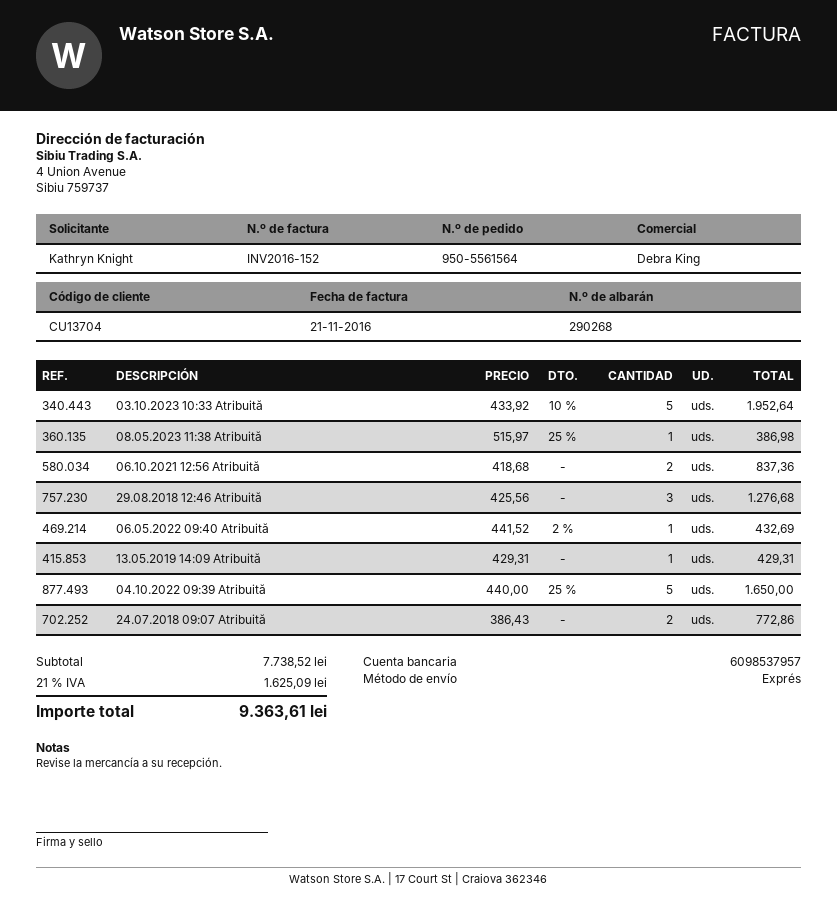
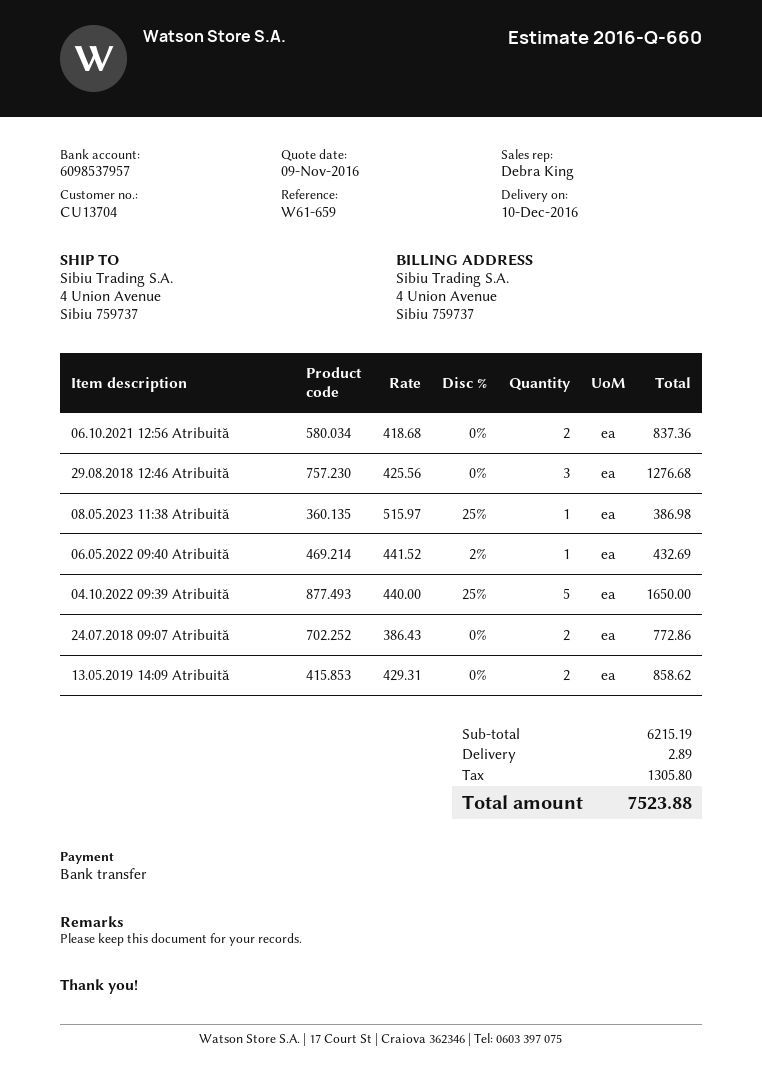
03.10.2023 10:33 Atribuită: 5 x 433.92 - 10% = 1952.64 -> none
13.05.2019 14:09 Atribuită: 1 x 429.31 = 429.31 -> 2 x 429.31 = 858.62
subtotal: 7738.52 -> 6215.19
shipping: none -> 2.89
tax: 1625.09 -> 1305.80
total: 9363.61 -> 7523.88

